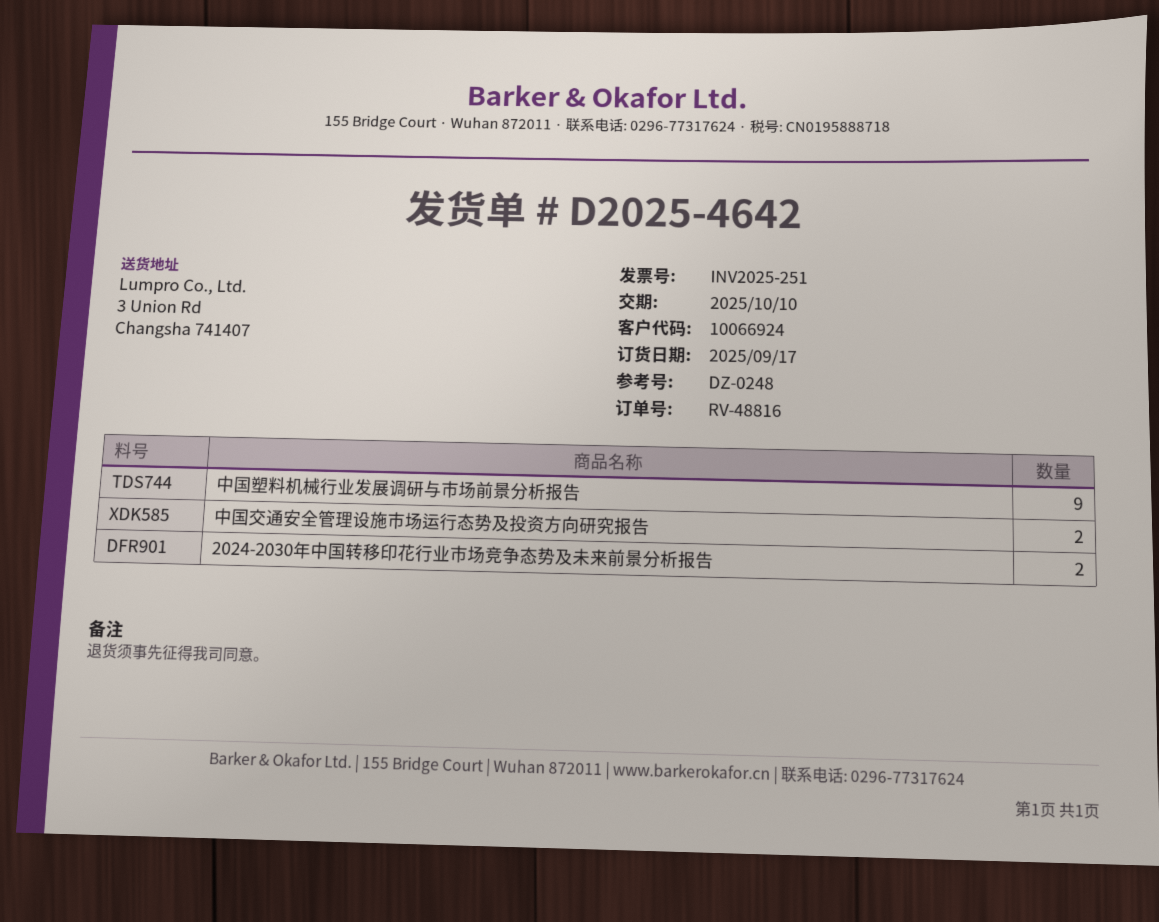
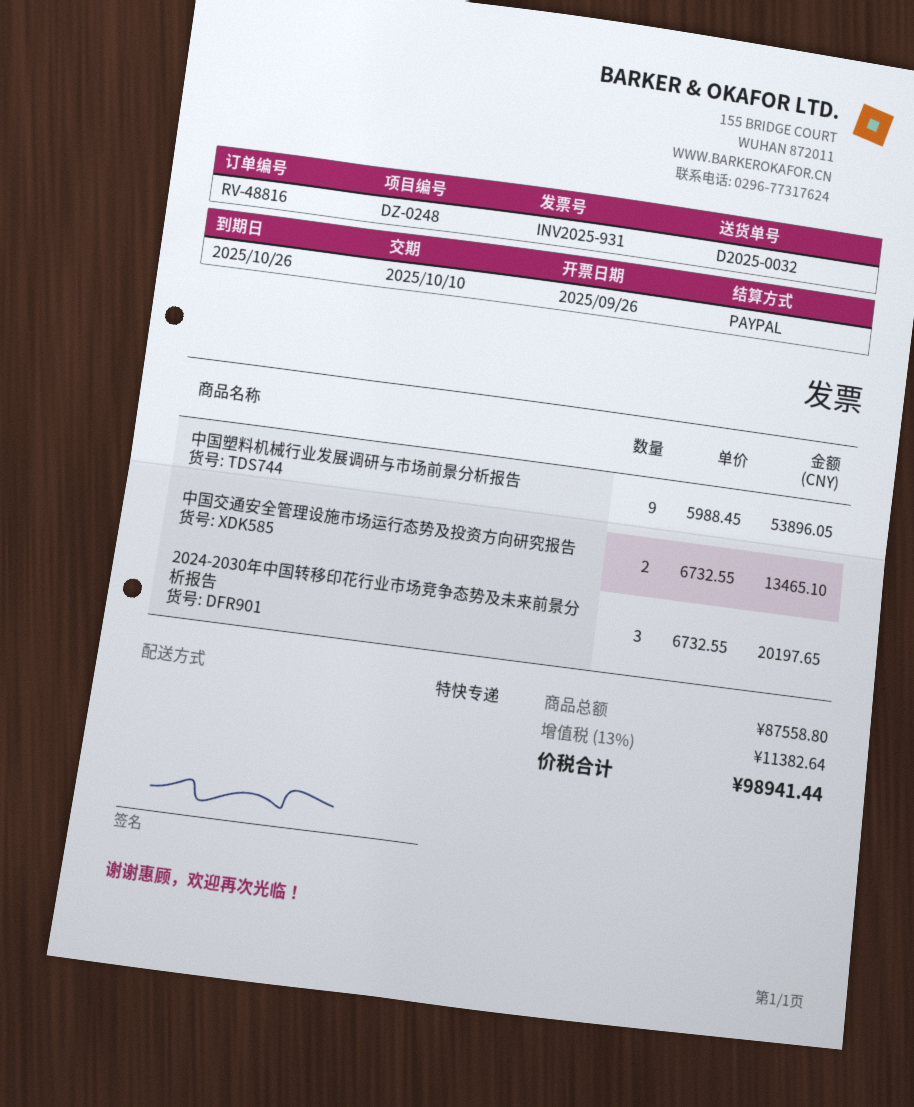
delivery note number: D2025-4642 -> D2025-0032
invoice number: INV2025-251 -> INV2025-931
2024-2030年中国转移印花行业市场竞争态势及未来前景分析报告: 2 -> 3

